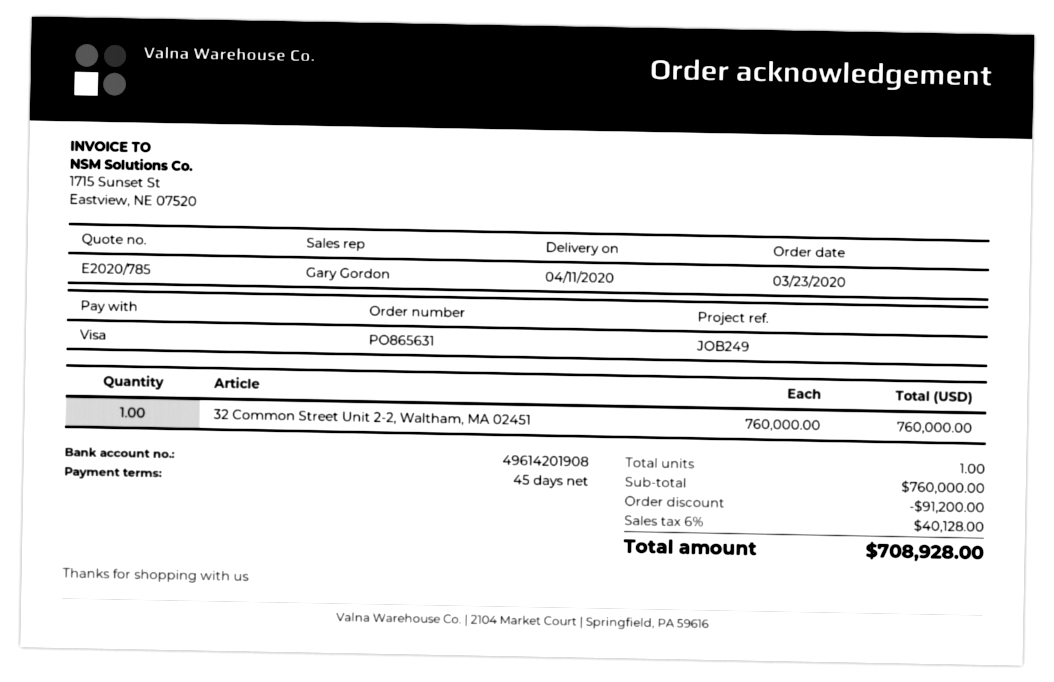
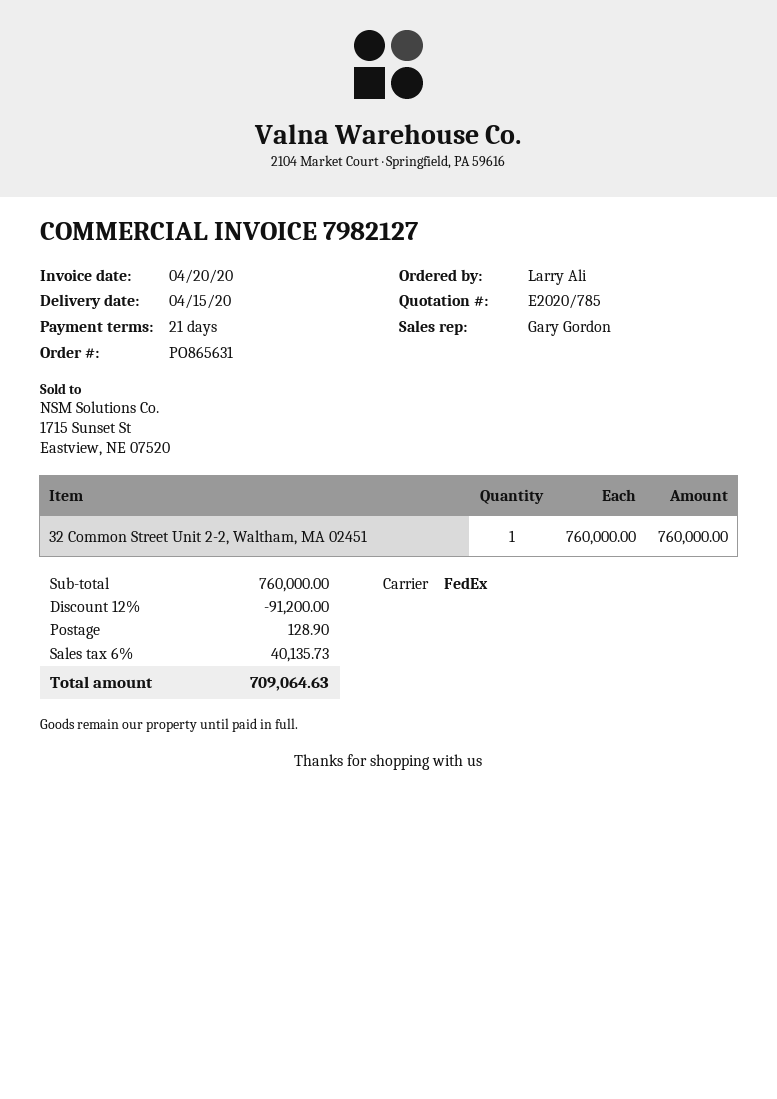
delivery date: 2020-04-11 -> 2020-04-15
payment terms: 45 days -> 21 days
shipping: none -> 128.90
tax: 6% = 40128.00 -> 6% = 40135.73
total: 708928.00 -> 709064.63

